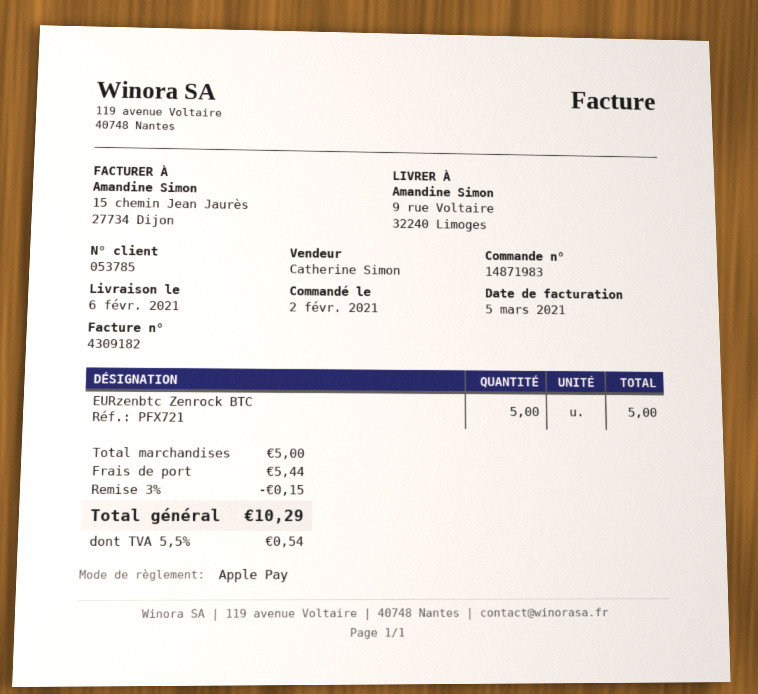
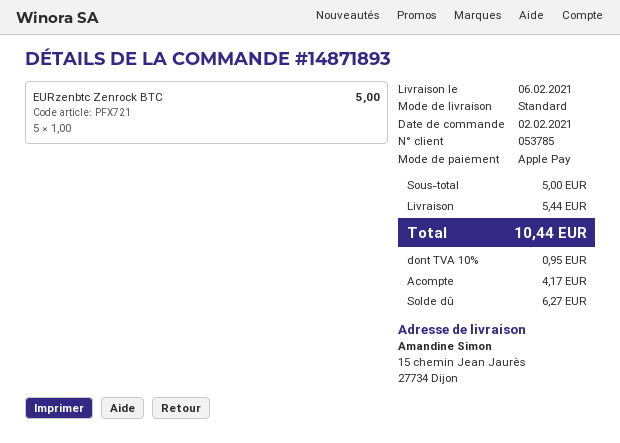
order number: 14871983 -> 14871893
ship to: 9 rue Voltaire, 32240 Limoges -> 15 chemin Jean Jaurès, 27734 Dijon
discount: 3% = 0.15 -> none
tax: 5.5% = 0.54 -> 10% = 0.95
total: 10.29 -> 10.44

